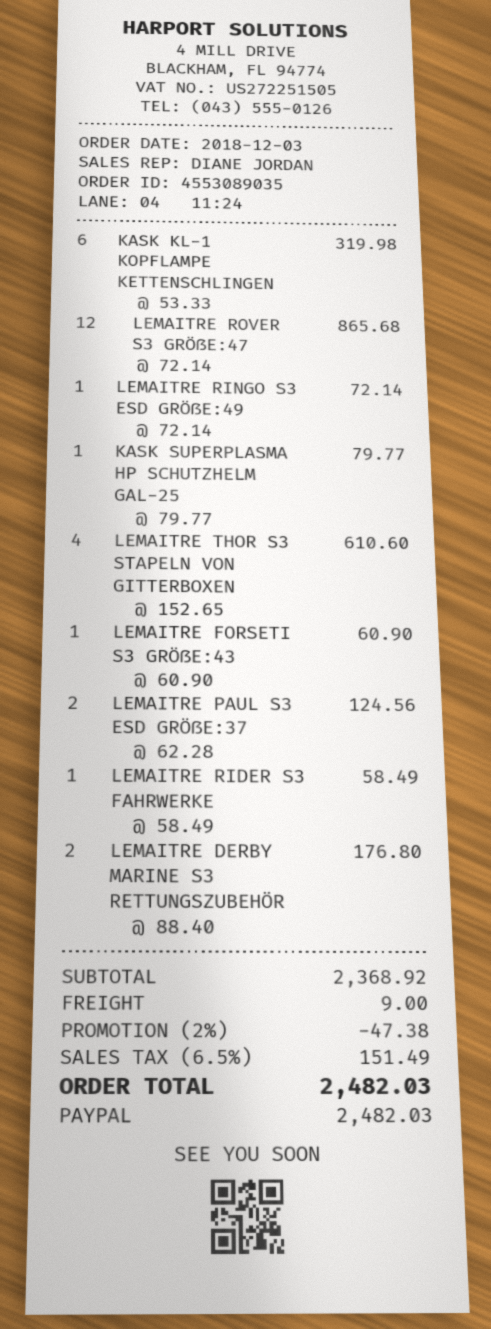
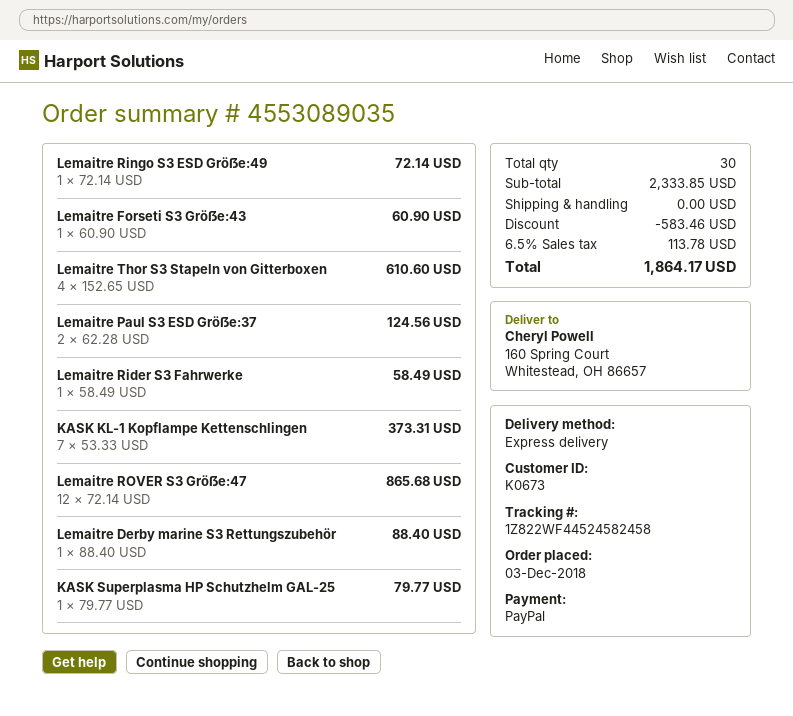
KASK KL-1 KOPFLAMPE KETTENSCHLINGEN: 6 x 53.33 = 319.98 -> 7 x 53.33 = 373.31
LEMAITRE DERBY MARINE S3 RETTUNGSZUBEHÖR: 2 x 88.40 = 176.80 -> 1 x 88.40 = 88.40
subtotal: 2368.92 -> 2333.85
discount: 47.38 -> 583.46
shipping: 9.00 -> 0.00
tax: 6.5% = 151.49 -> 6.5% = 113.78
total: 2482.03 -> 1864.17

